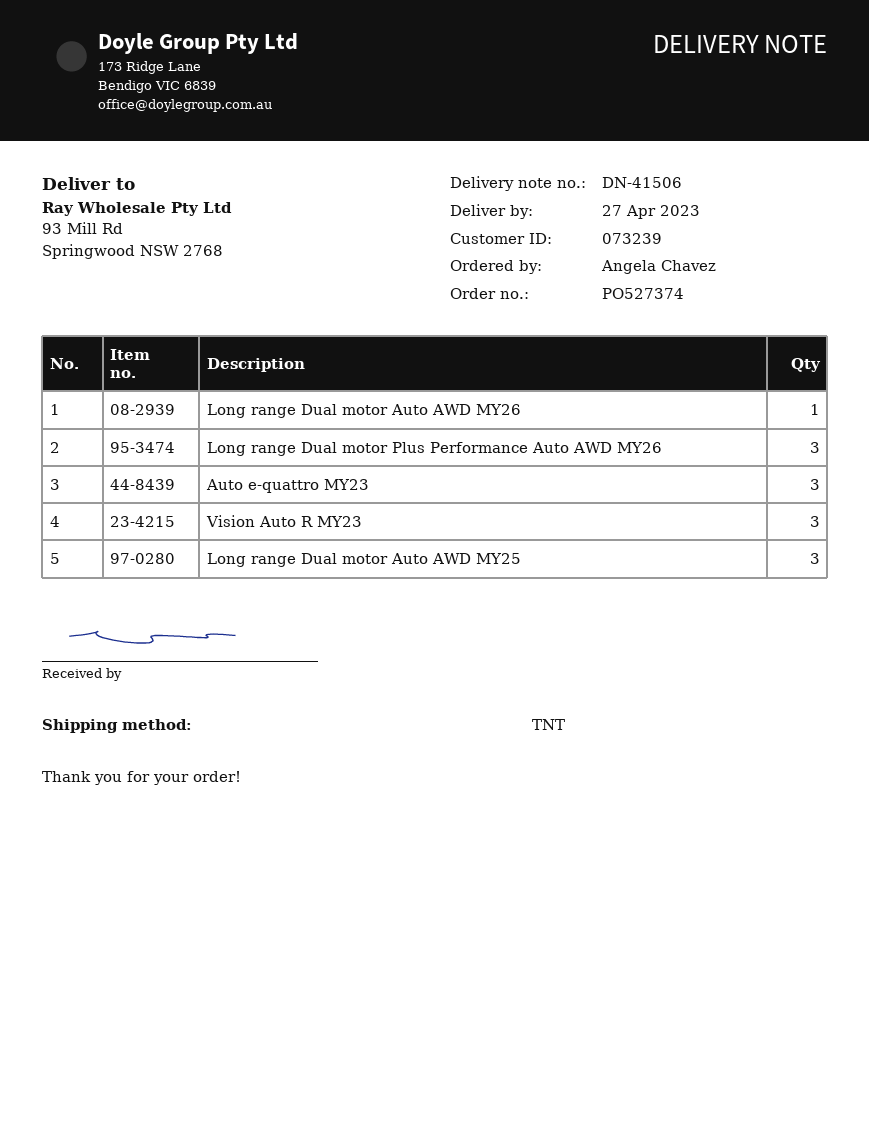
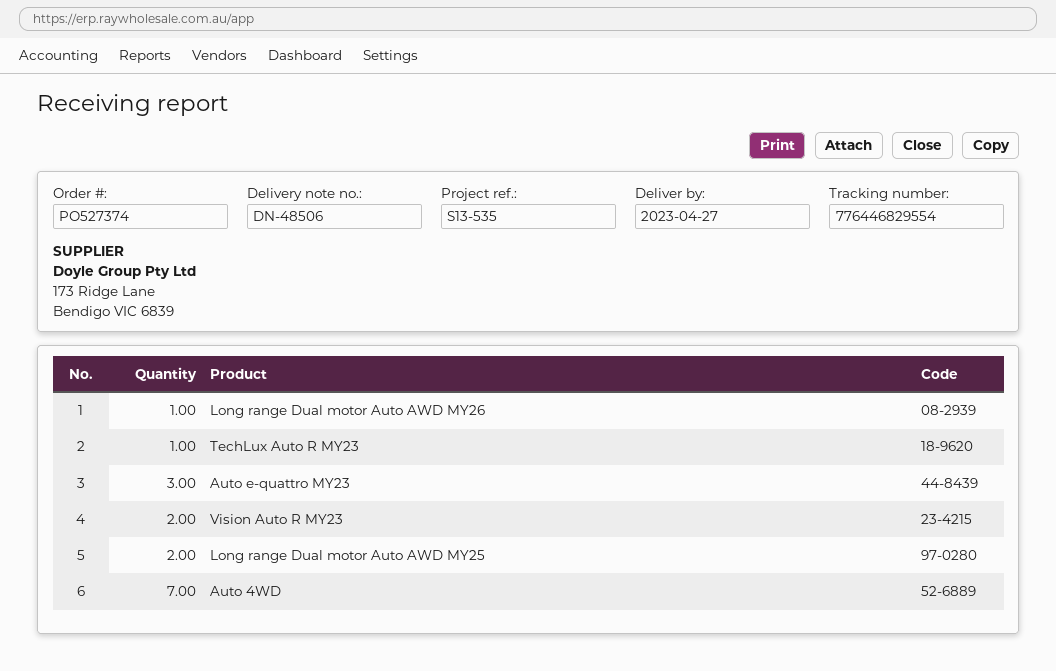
delivery note number: DN-41506 -> DN-48506
Long range Dual motor Plus Performance Auto AWD MY26: 3 -> none
Vision Auto R MY23: 3 -> 2
Long range Dual motor Auto AWD MY25: 3 -> 2
TechLux Auto R MY23: none -> 1
Auto 4WD: none -> 7

